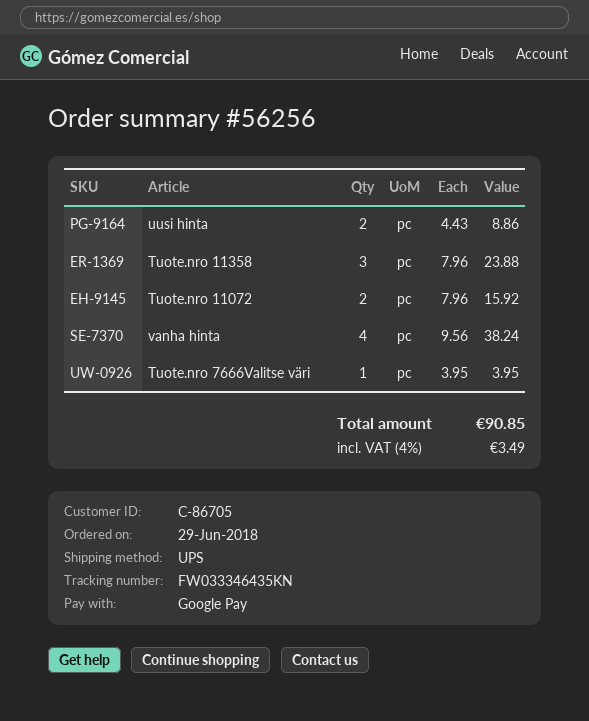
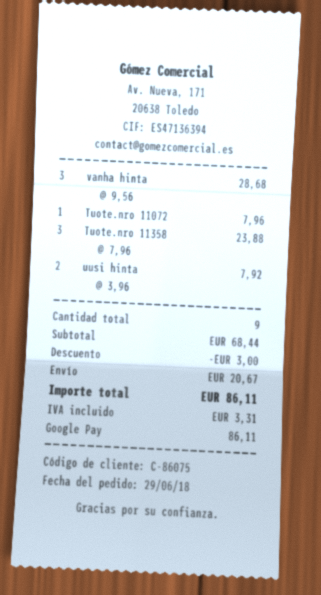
customer number: C-86705 -> C-86075
uusi hinta: 2 x 4.43 = 8.86 -> 2 x 3.96 = 7.92
Tuote.nro 11072: 2 x 7.96 = 15.92 -> 1 x 7.96 = 7.96
vanha hinta: 4 x 9.56 = 38.24 -> 3 x 9.56 = 28.68
Tuote.nro 7666Valitse väri: 1 x 3.95 = 3.95 -> none
discount: none -> 3.00
shipping: none -> 20.67
tax: 3.49 -> 3.31
total: 90.85 -> 86.11

